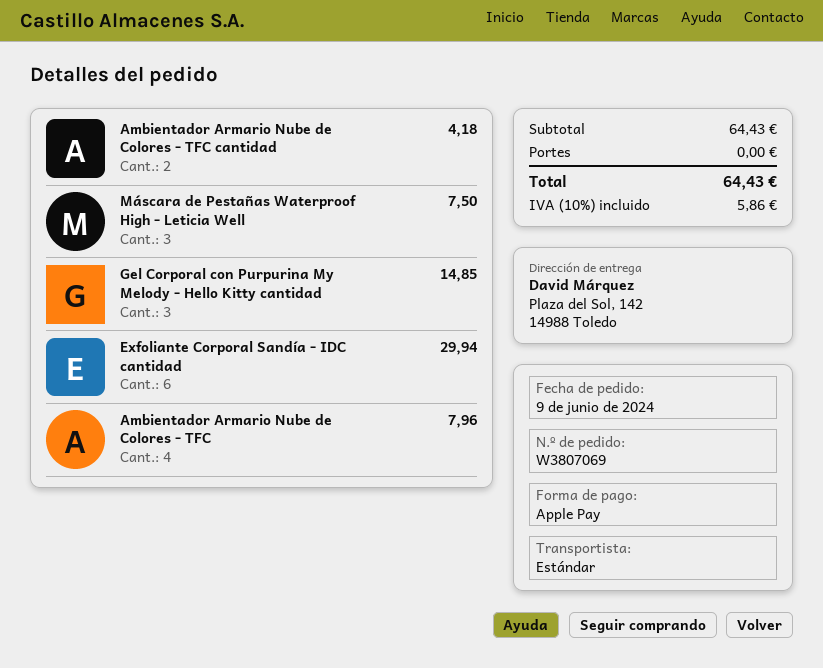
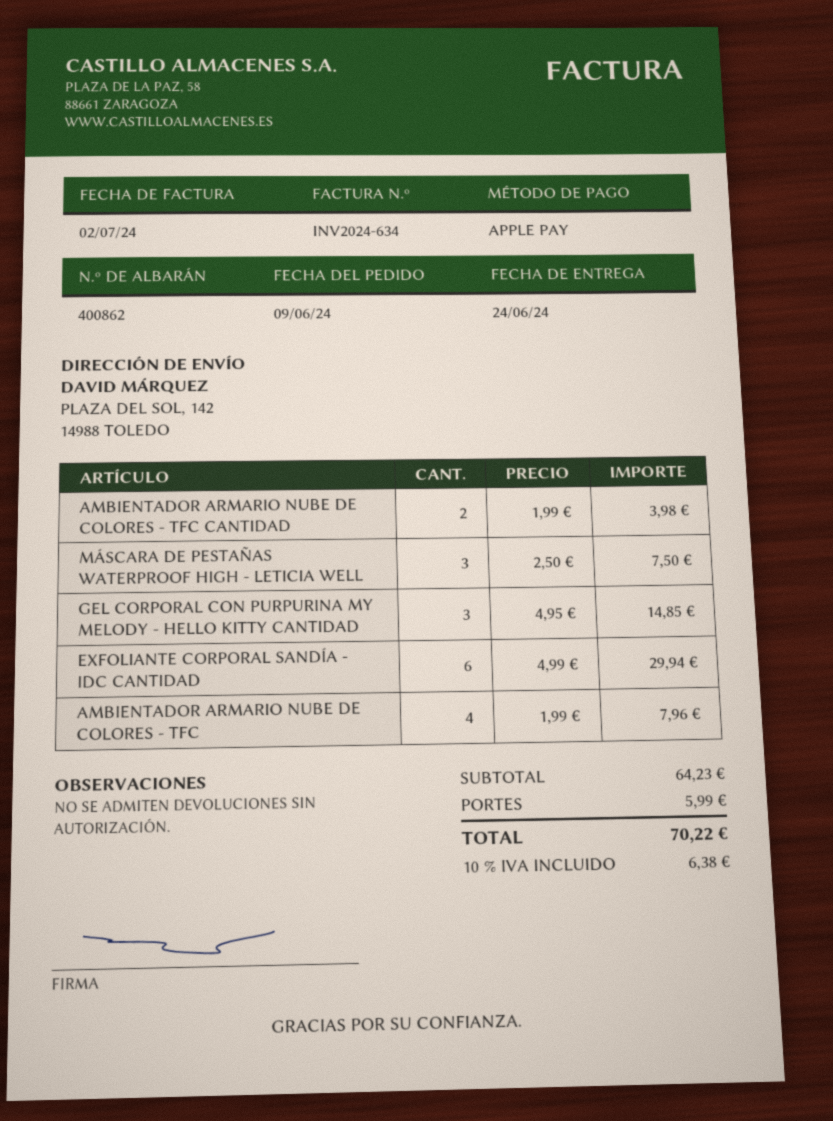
Ambientador Armario Nube de Colores - TFC cantidad: 2 for 4.18 -> 2 for 3.98
subtotal: 64.43 -> 64.23
shipping: 0.00 -> 5.99
tax: 10% = 5.86 -> 10% = 6.38
total: 64.43 -> 70.22

